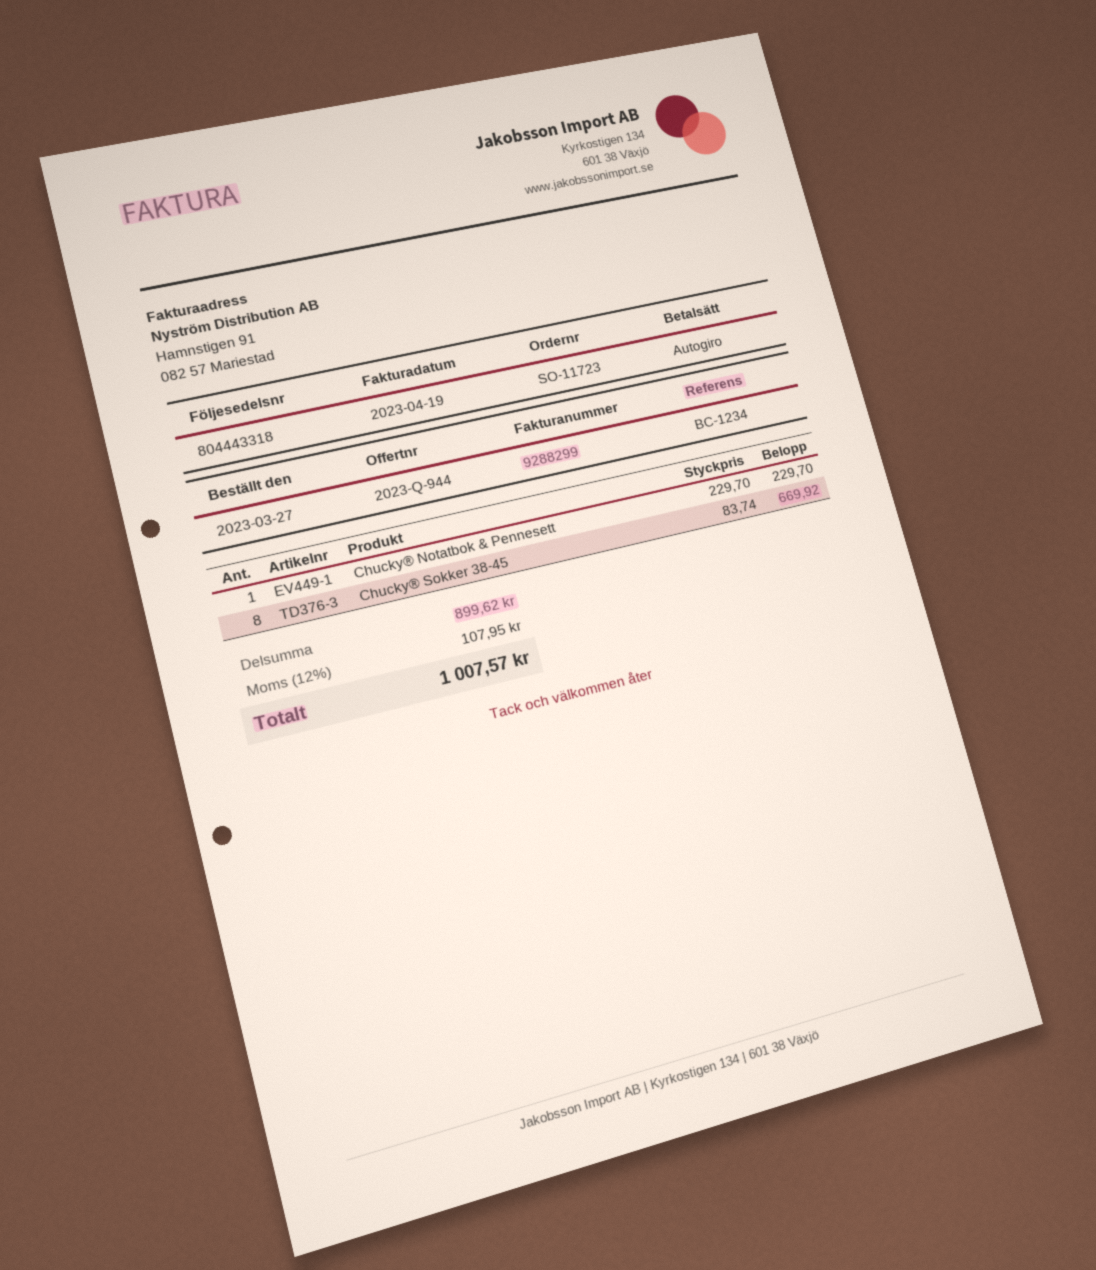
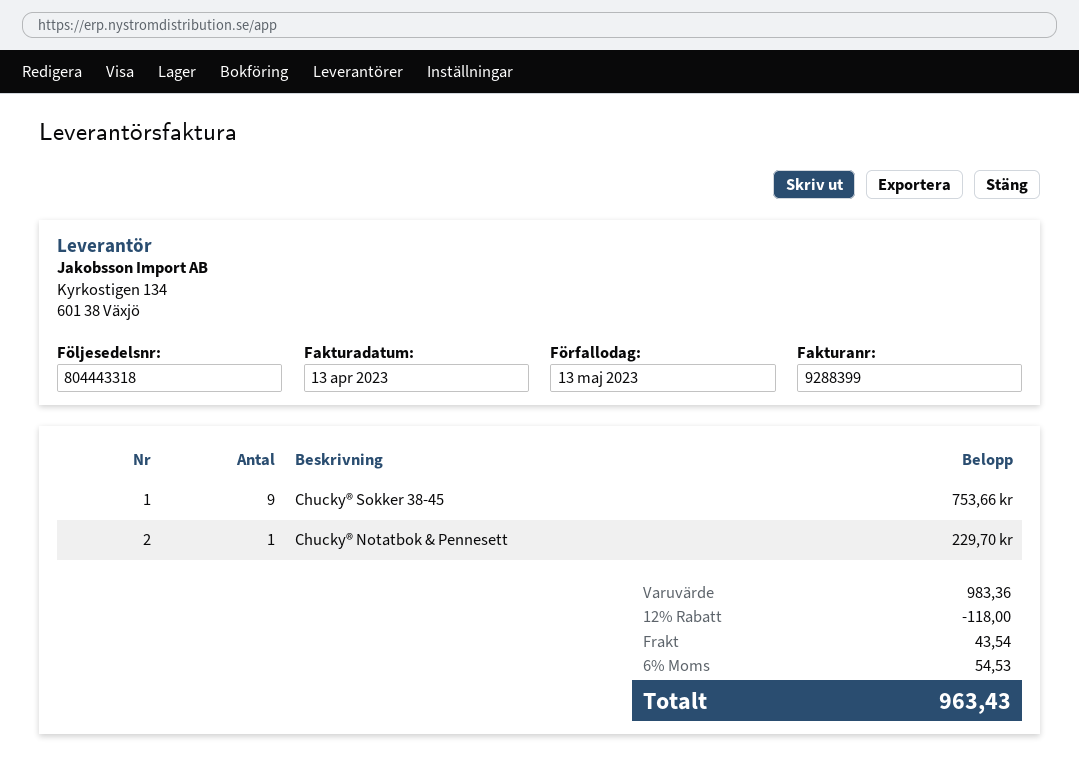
invoice number: 9288299 -> 9288399
invoice date: 2023-04-19 -> 2023-04-13
Chucky® Sokker 38-45: 8 for 669.92 -> 9 for 753.66
subtotal: 899.62 -> 983.36
discount: none -> 12% = 118.00
shipping: none -> 43.54
tax: 12% = 107.95 -> 6% = 54.53
total: 1007.57 -> 963.43

